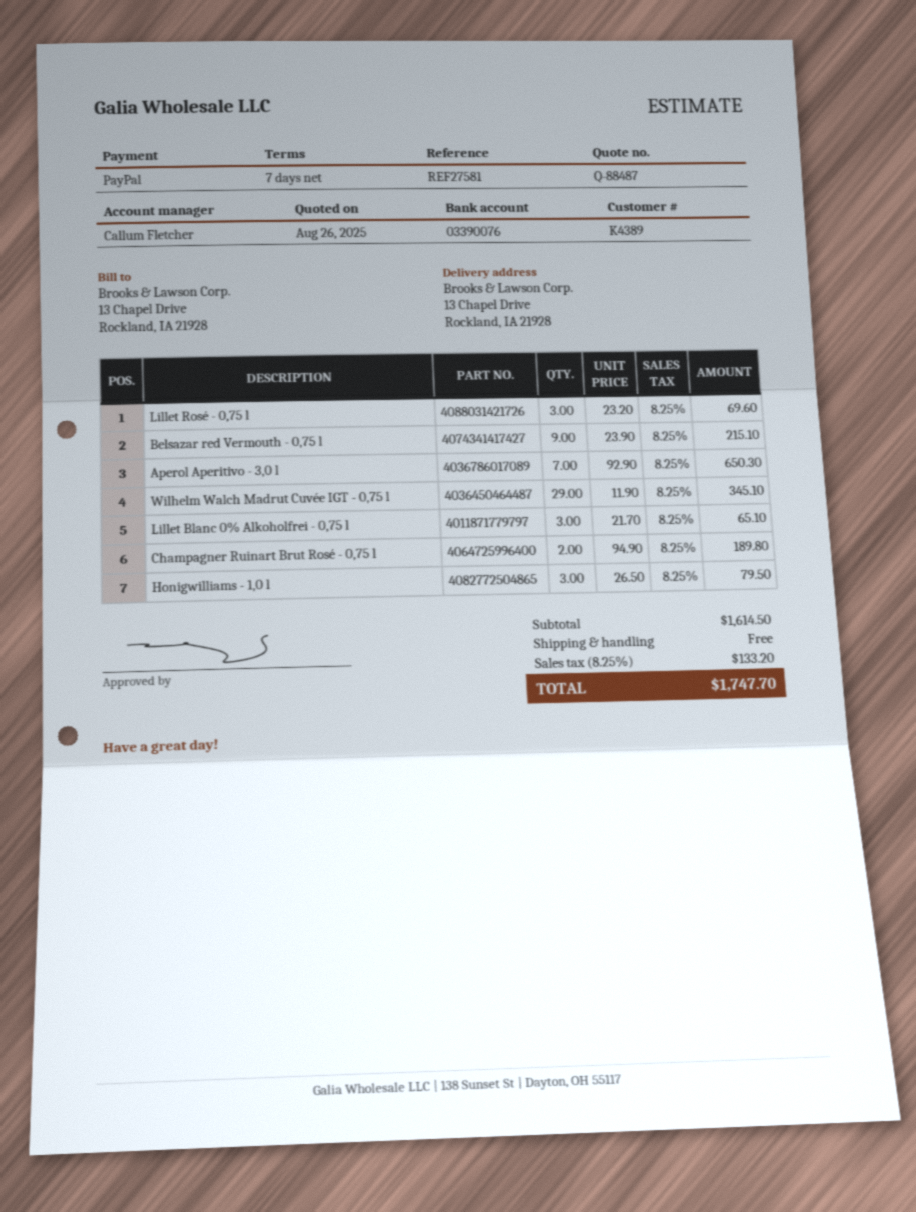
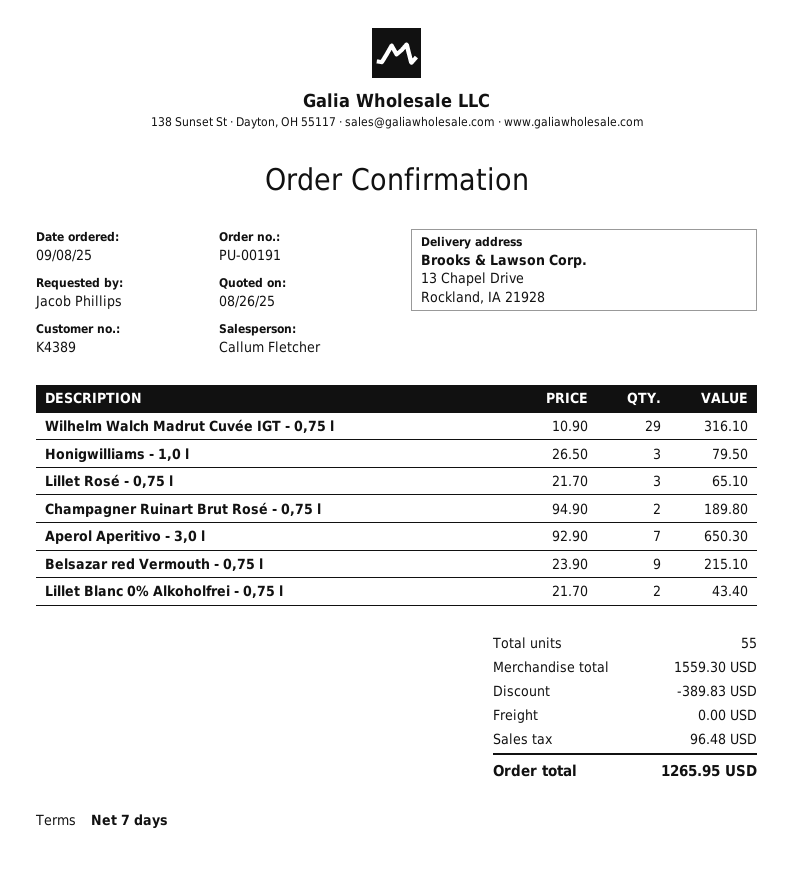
Lillet Rosé - 0,75 l: 3 x 23.20 = 69.60 -> 3 x 21.70 = 65.10
Wilhelm Walch Madrut Cuvée IGT - 0,75 l: 29 x 11.90 = 345.10 -> 29 x 10.90 = 316.10
Lillet Blanc 0% Alkoholfrei - 0,75 l: 3 x 21.70 = 65.10 -> 2 x 21.70 = 43.40
subtotal: 1614.50 -> 1559.30
discount: none -> 389.83
tax: 133.20 -> 96.48
total: 1747.70 -> 1265.95

